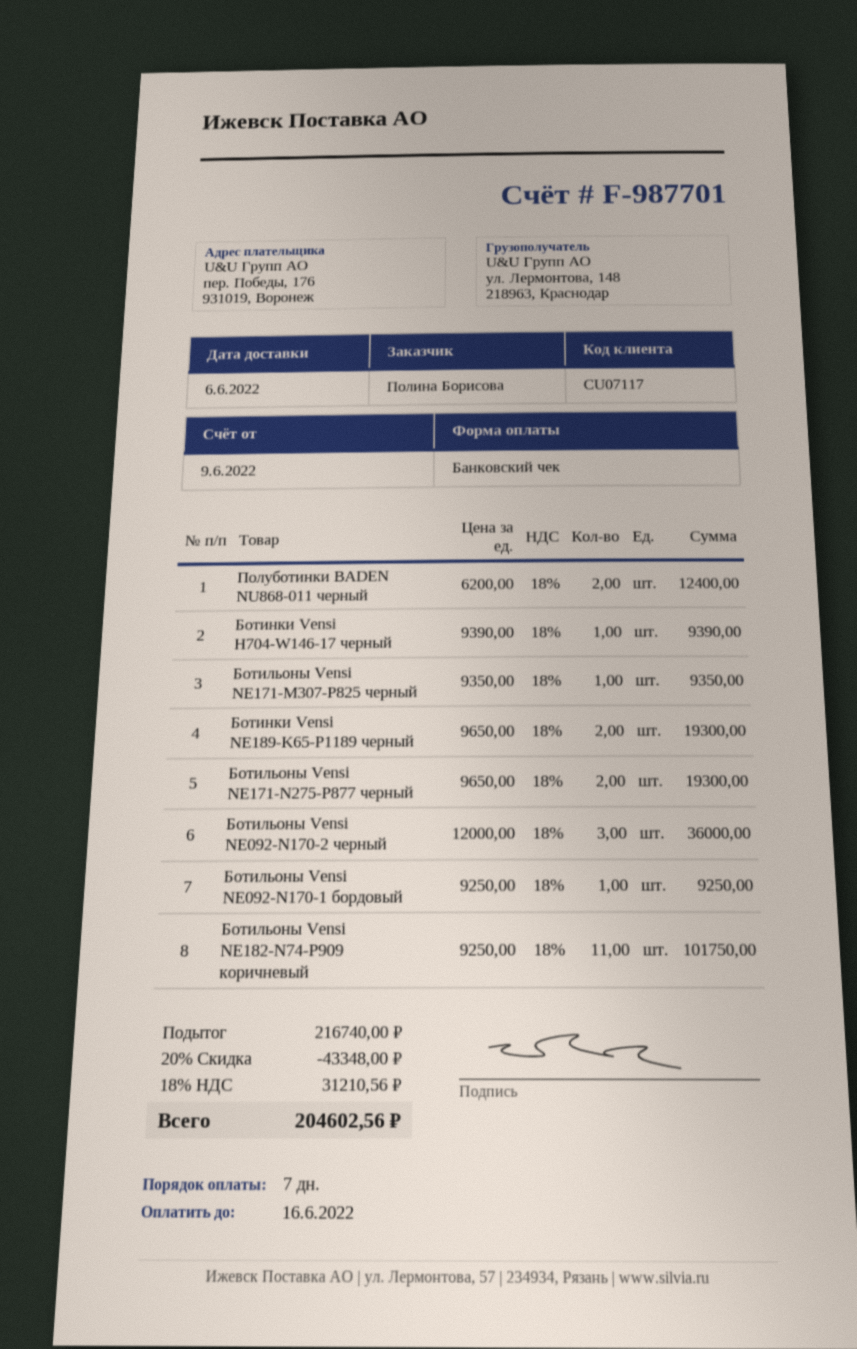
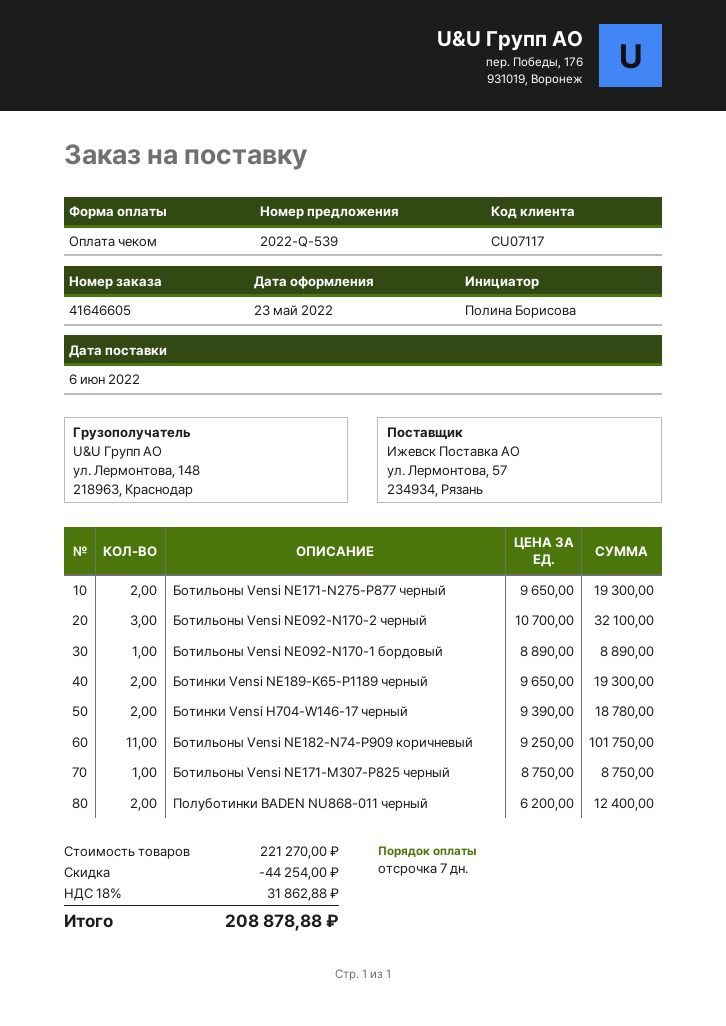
Ботинки Vensi H704-W146-17 черный: 1 x 9390.00 = 9390.00 -> 2 x 9390.00 = 18780.00
Ботильоны Vensi NE171-M307-P825 черный: 1 x 9350.00 = 9350.00 -> 1 x 8750.00 = 8750.00
Ботильоны Vensi NE092-N170-2 черный: 3 x 12000.00 = 36000.00 -> 3 x 10700.00 = 32100.00
Ботильоны Vensi NE092-N170-1 бордовый: 1 x 9250.00 = 9250.00 -> 1 x 8890.00 = 8890.00
subtotal: 216740.00 -> 221270.00
discount: 43348.00 -> 44254.00
tax: 18% = 31210.56 -> 18% = 31862.88
total: 204602.56 -> 208878.88

